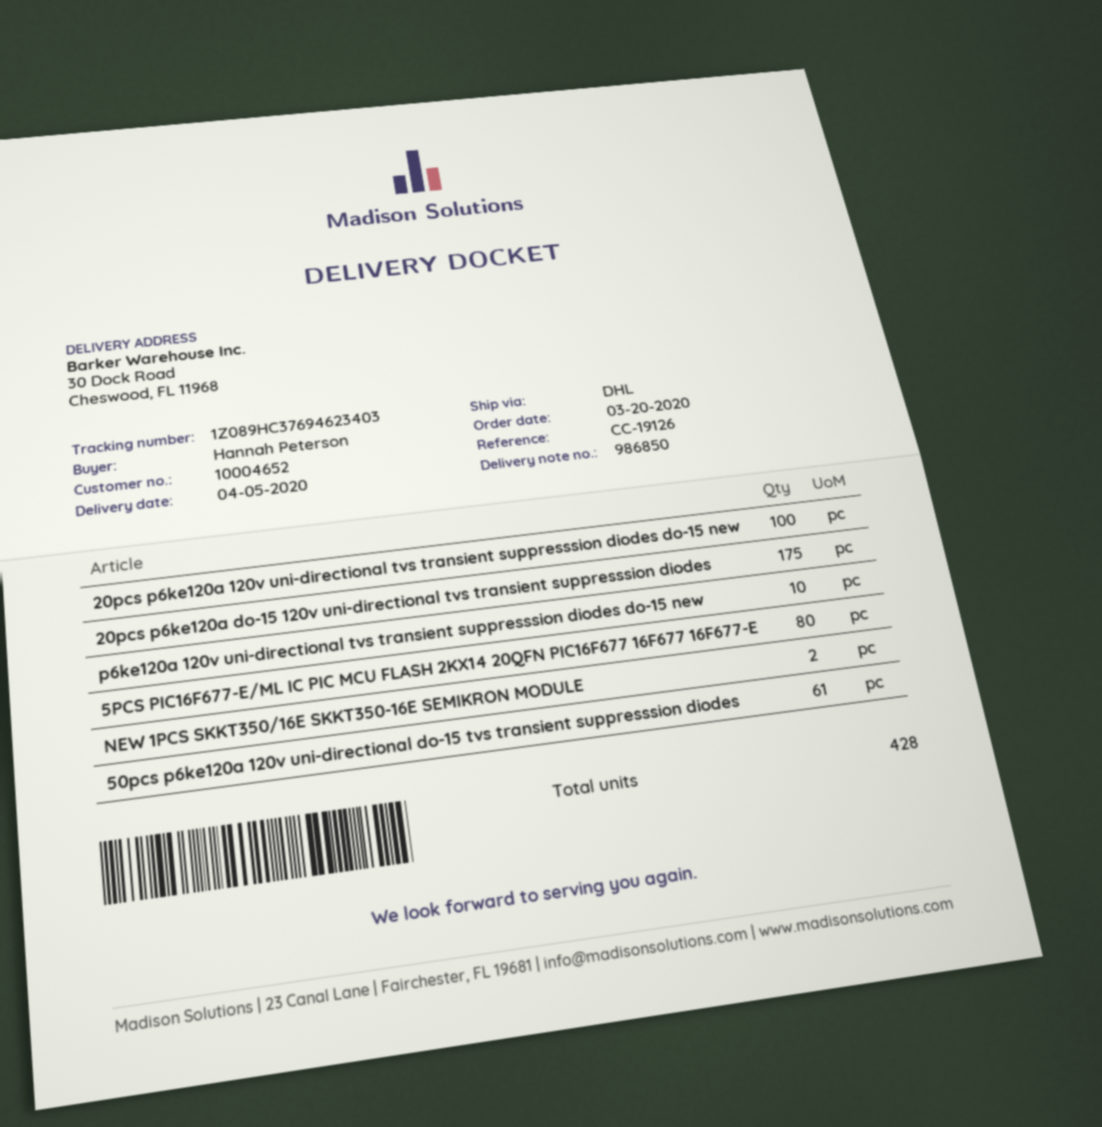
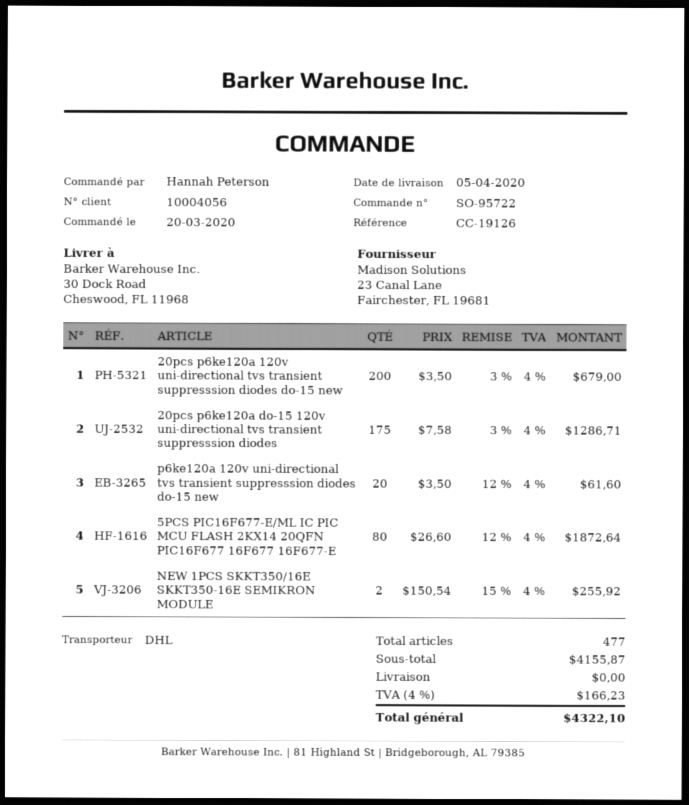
customer number: 10004652 -> 10004056
20pcs p6ke120a 120v uni-directional tvs transient suppresssion diodes do-15 new: 100 -> 200
p6ke120a 120v uni-directional tvs transient suppresssion diodes do-15 new: 10 -> 20
50pcs p6ke120a 120v uni-directional do-15 tvs transient suppresssion diodes: 61 -> none
total quantity: 428 -> 477

